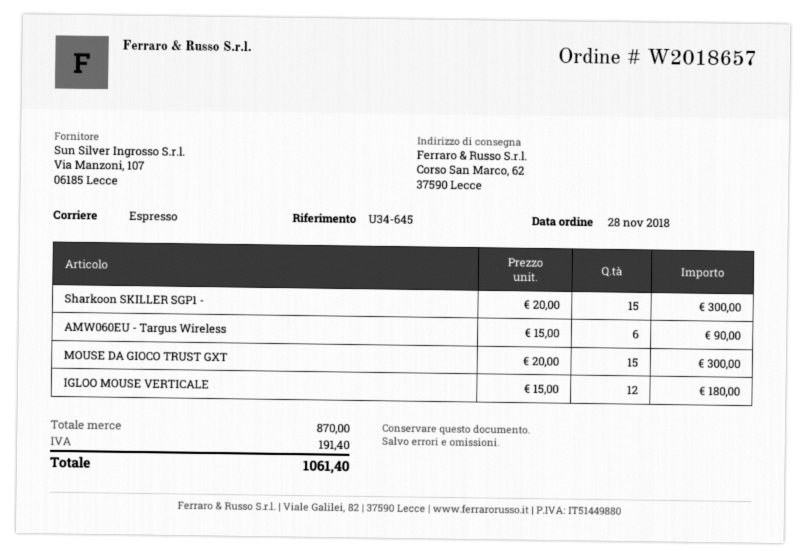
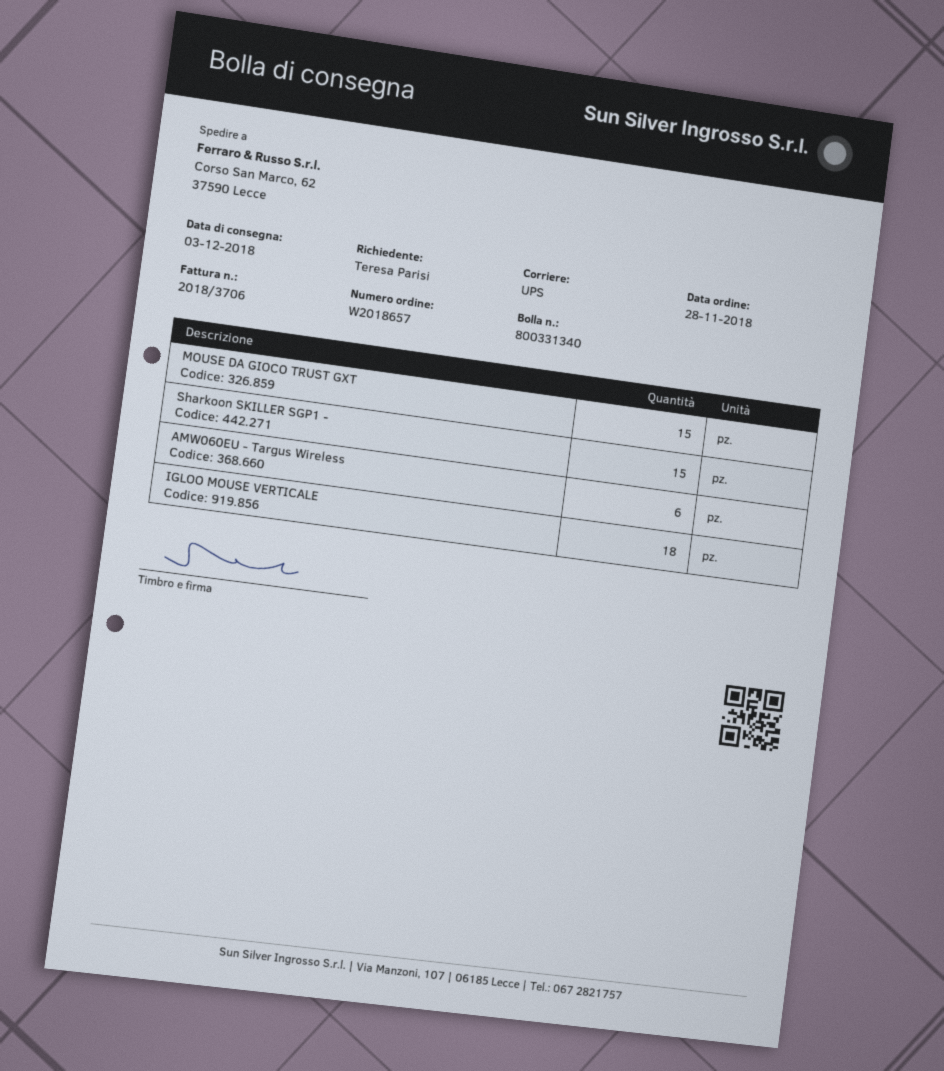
shipping method: express -> UPS
IGLOO MOUSE VERTICALE: 12 -> 18

